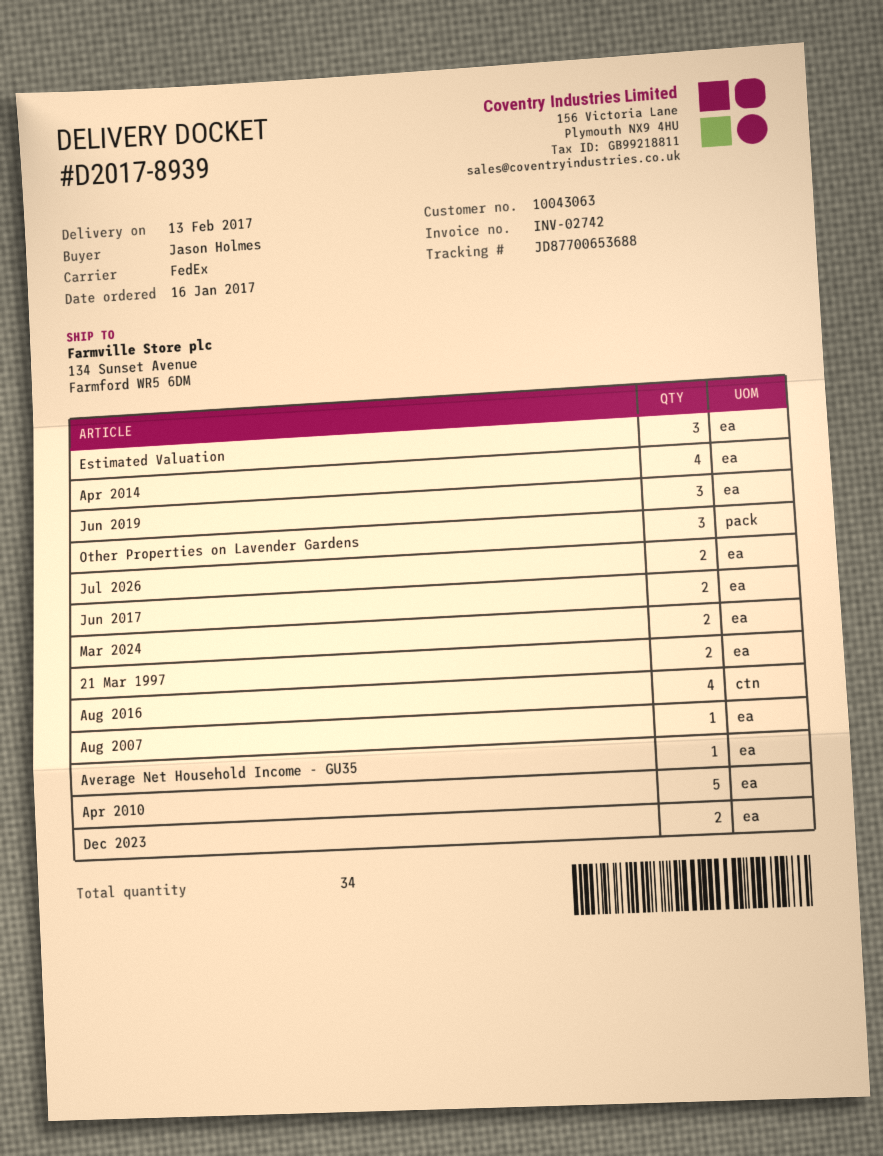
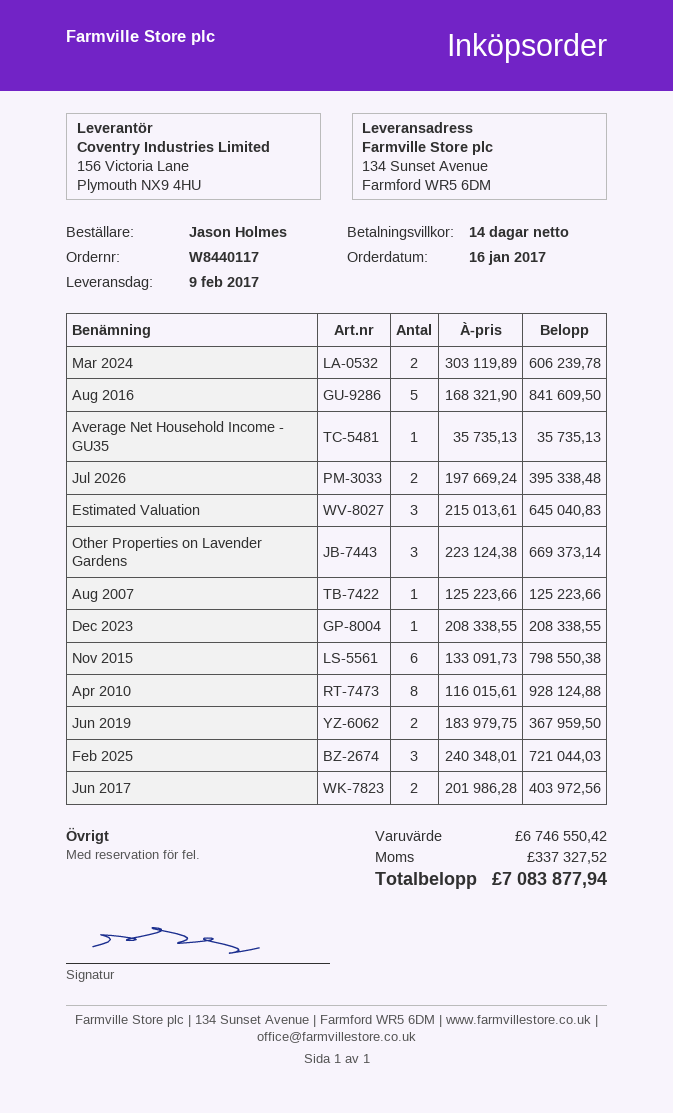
delivery date: 2017-02-13 -> 2017-02-09
Apr 2014: 4 -> none
Jun 2019: 3 -> 2
21 Mar 1997: 2 -> none
Aug 2016: 4 -> 5
Apr 2010: 5 -> 8
Dec 2023: 2 -> 1
Nov 2015: none -> 6
Feb 2025: none -> 3

